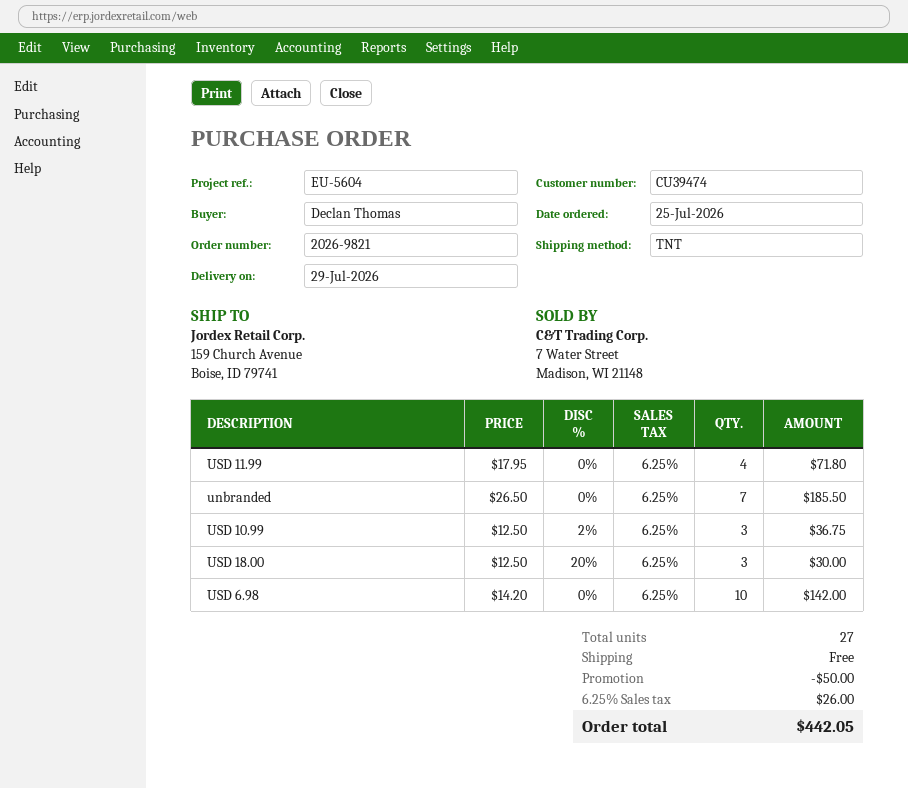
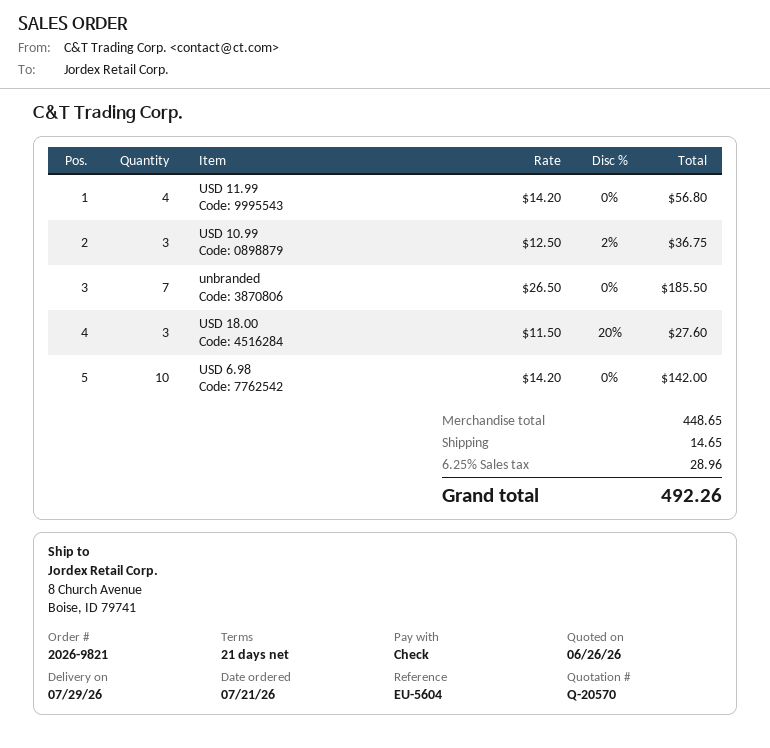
order date: 2026-07-25 -> 2026-07-21
ship to: 159 Church Avenue, Boise, ID 79741 -> 8 Church Avenue, Boise, ID 79741
USD 11.99: 4 x 17.95 = 71.80 -> 4 x 14.20 = 56.80
USD 18.00: 3 x 12.50 - 20% = 30.00 -> 3 x 11.50 - 20% = 27.60
discount: 50.00 -> none
shipping: 0.00 -> 14.65
tax: 6.25% = 26.00 -> 6.25% = 28.96
total: 442.05 -> 492.26

